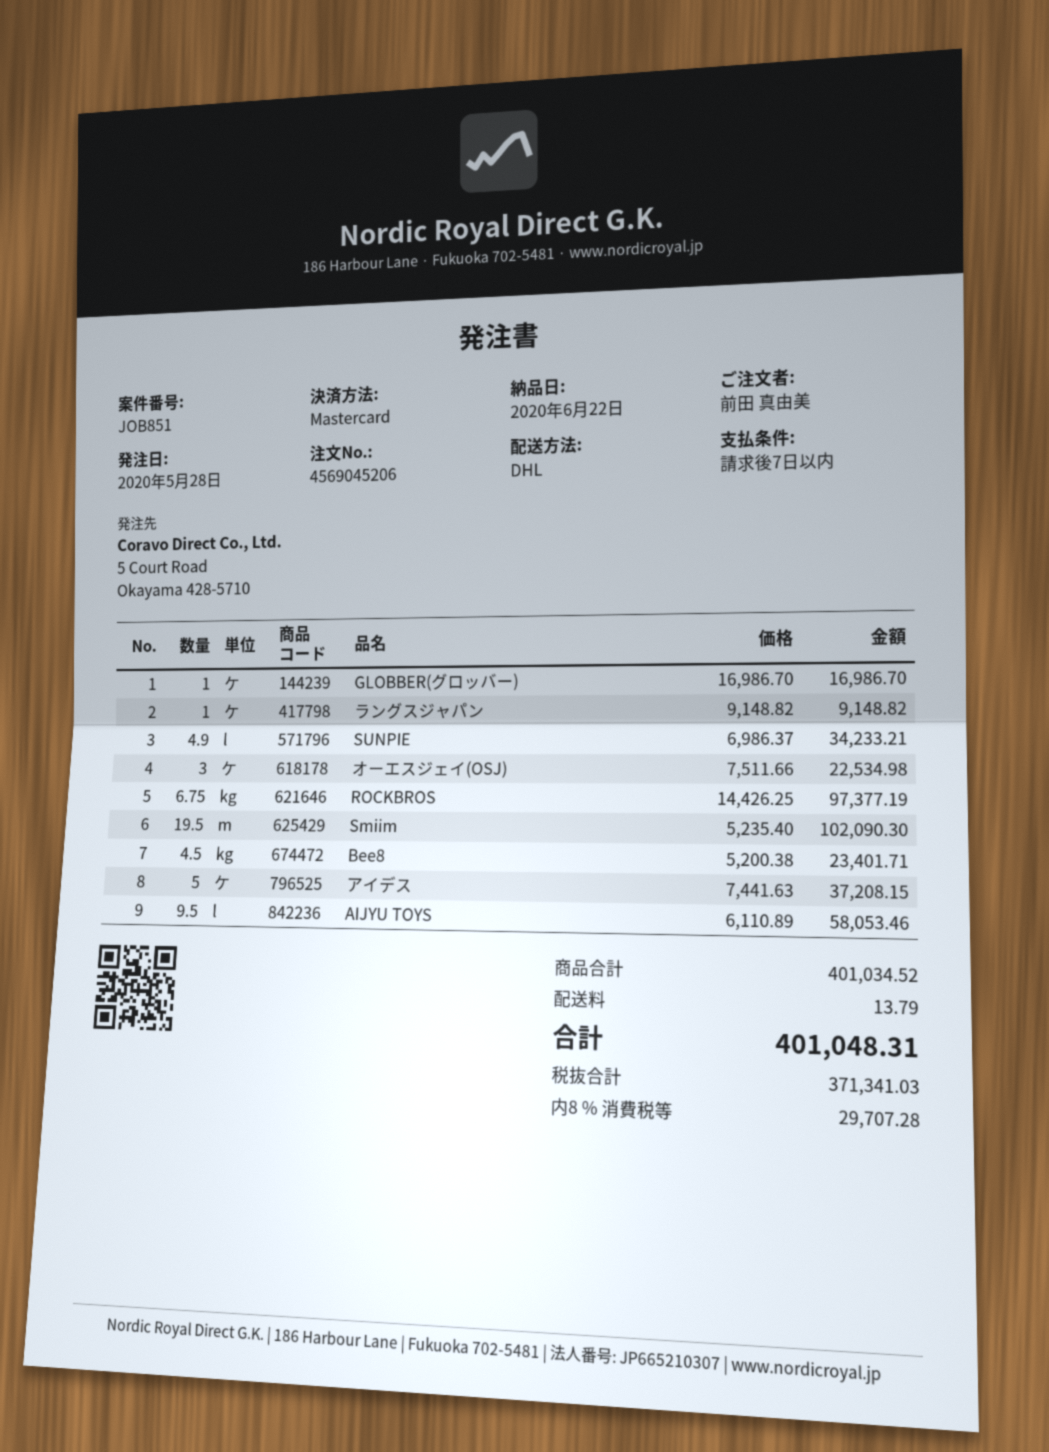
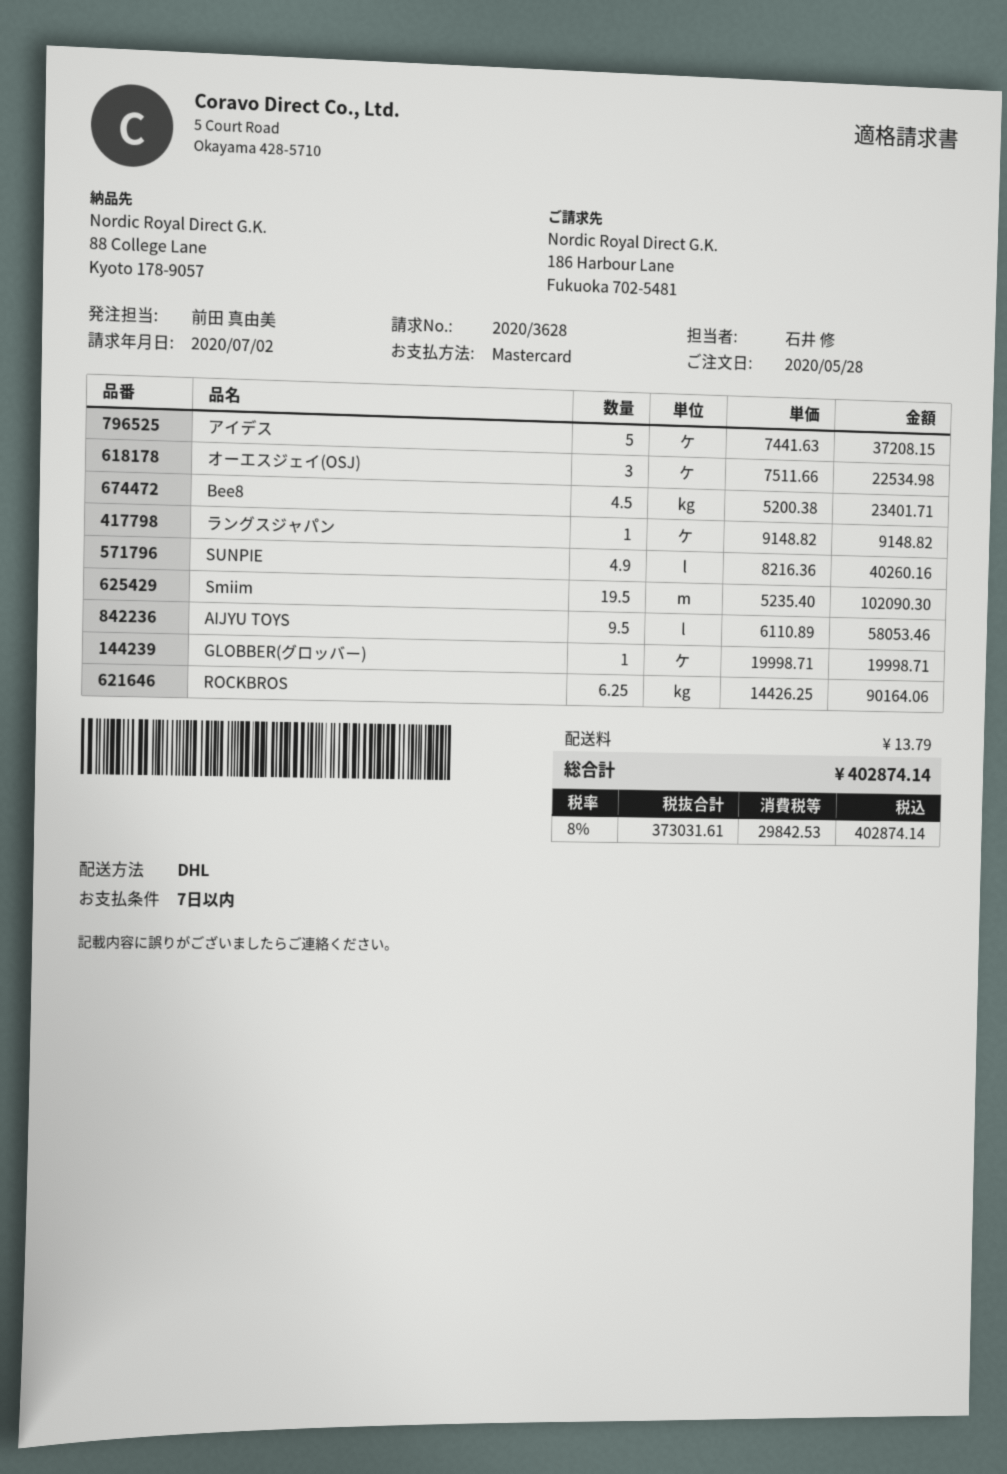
GLOBBER(グロッバー): 1 x 16986.70 = 16986.70 -> 1 x 19998.71 = 19998.71
SUNPIE: 4.9 x 6986.37 = 34233.21 -> 4.9 x 8216.36 = 40260.16
ROCKBROS: 6.75 x 14426.25 = 97377.19 -> 6.25 x 14426.25 = 90164.06
net: 371341.03 -> 373031.61
tax: 8% = 29707.28 -> 8% = 29842.53
total: 401048.31 -> 402874.14

